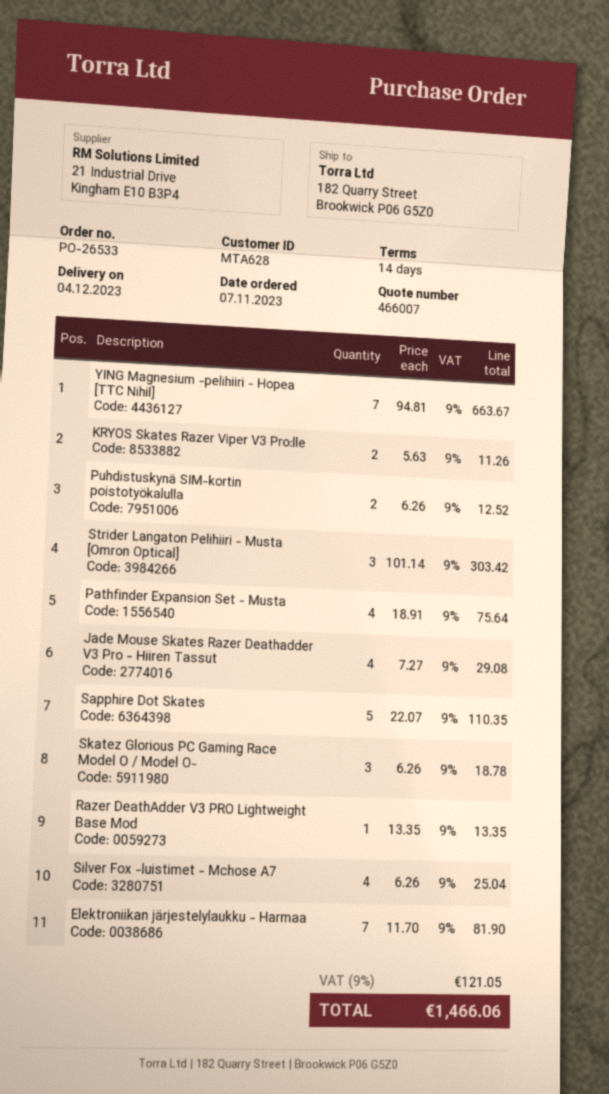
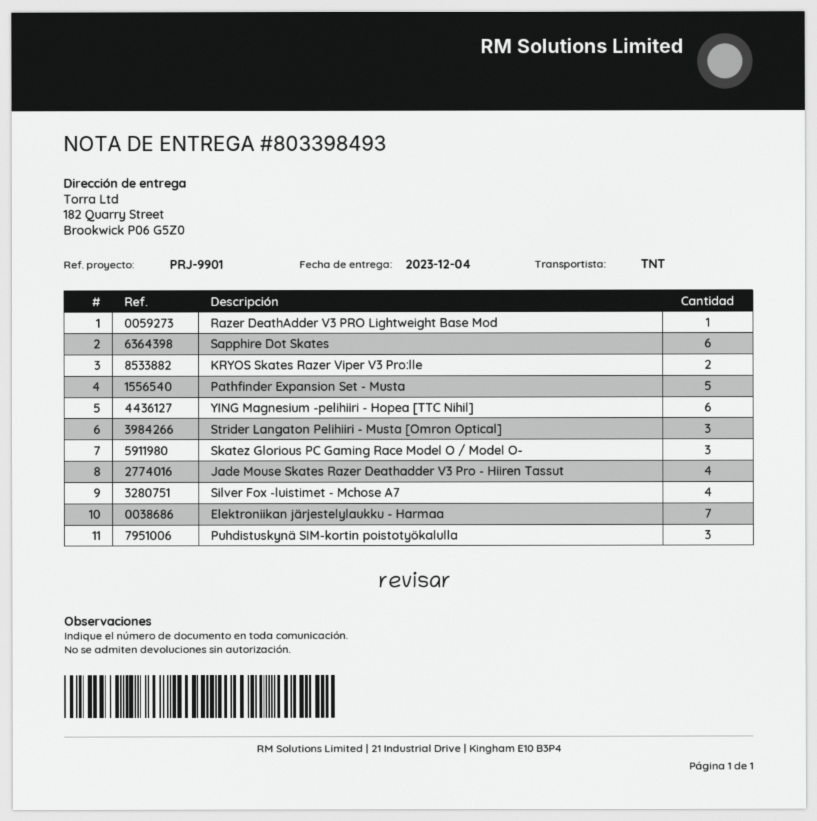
YING Magnesium -pelihiiri - Hopea [TTC Nihil]: 7 -> 6
Puhdistuskynä SIM-kortin poistotyökalulla: 2 -> 3
Pathfinder Expansion Set - Musta: 4 -> 5
Sapphire Dot Skates: 5 -> 6

